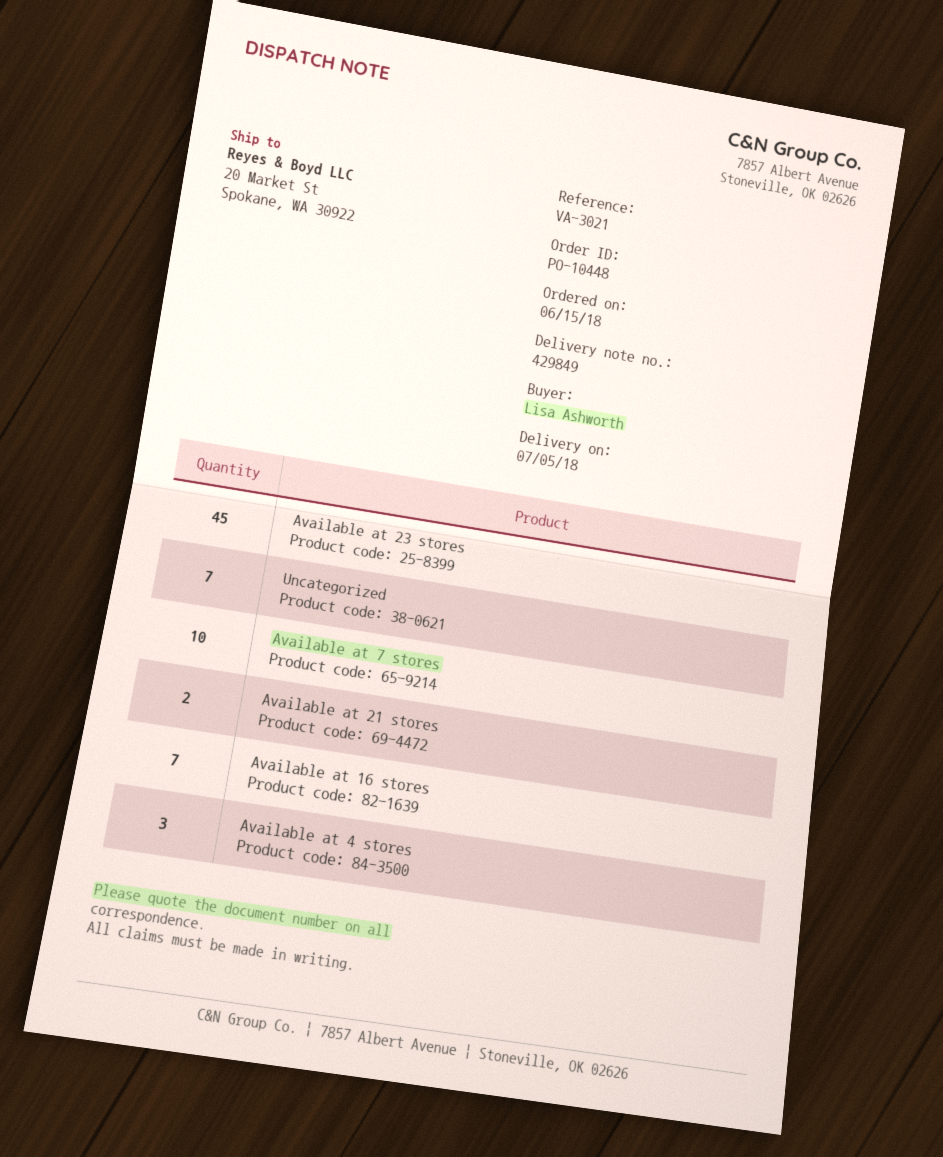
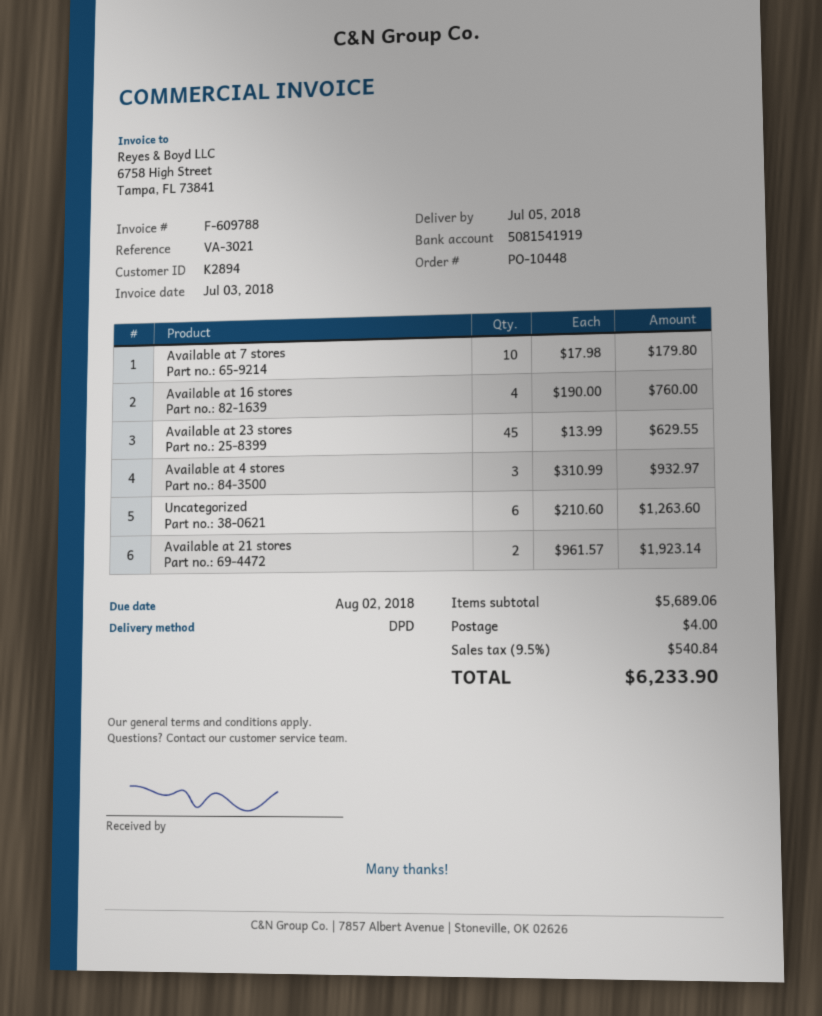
Uncategorized: 7 -> 6
Available at 16 stores: 7 -> 4

